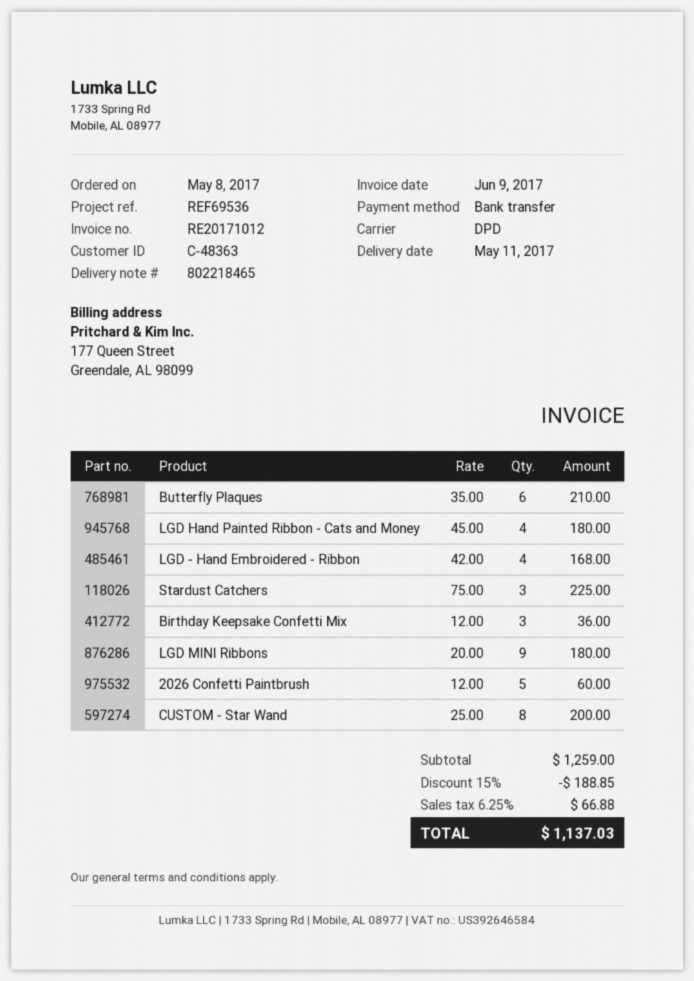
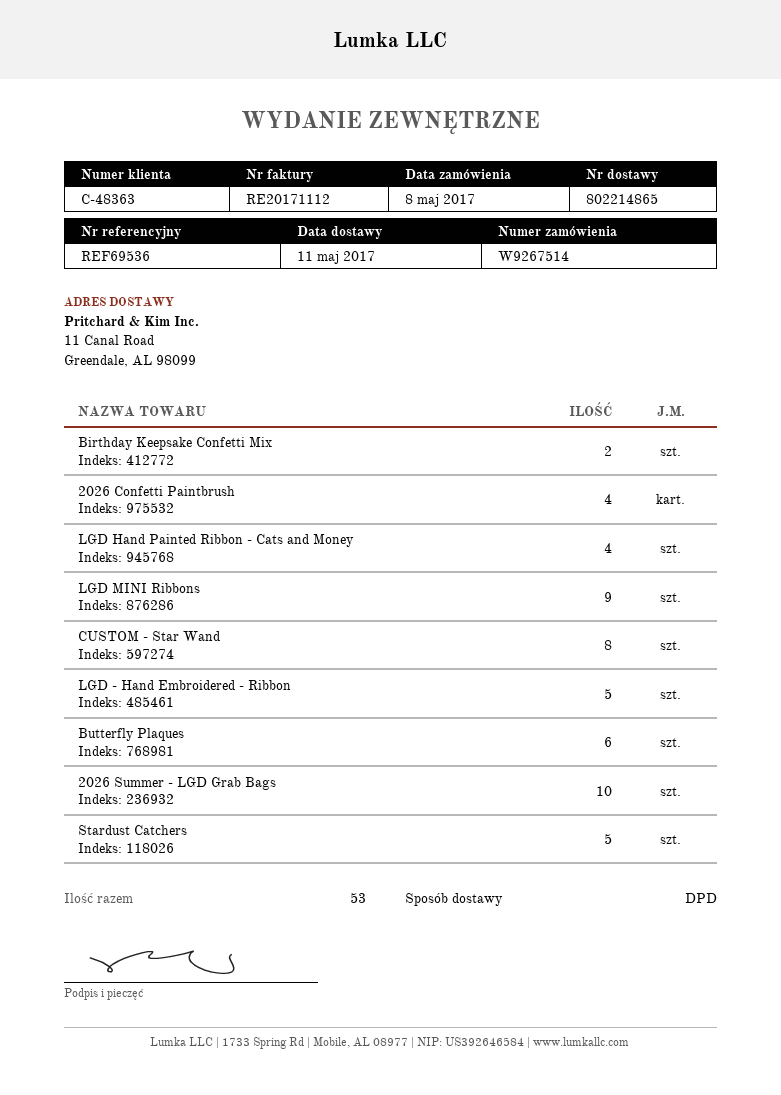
delivery note number: 802218465 -> 802214865
invoice number: RE20171012 -> RE20171112
LGD - Hand Embroidered - Ribbon: 4 -> 5
Stardust Catchers: 3 -> 5
Birthday Keepsake Confetti Mix: 3 -> 2
2026 Confetti Paintbrush: 5 -> 4
2026 Summer - LGD Grab Bags: none -> 10

